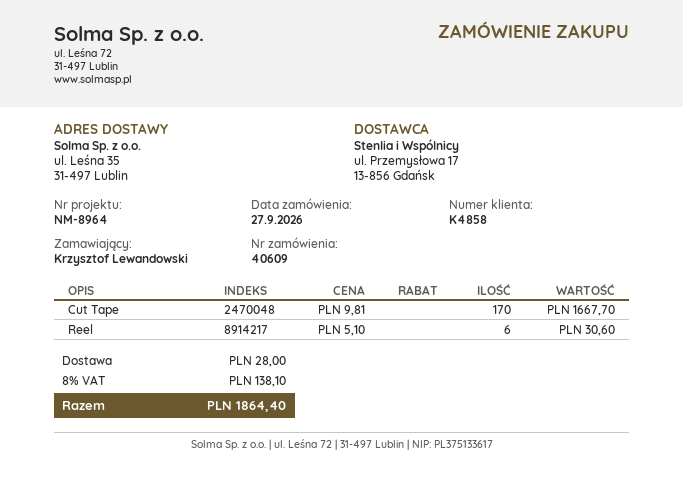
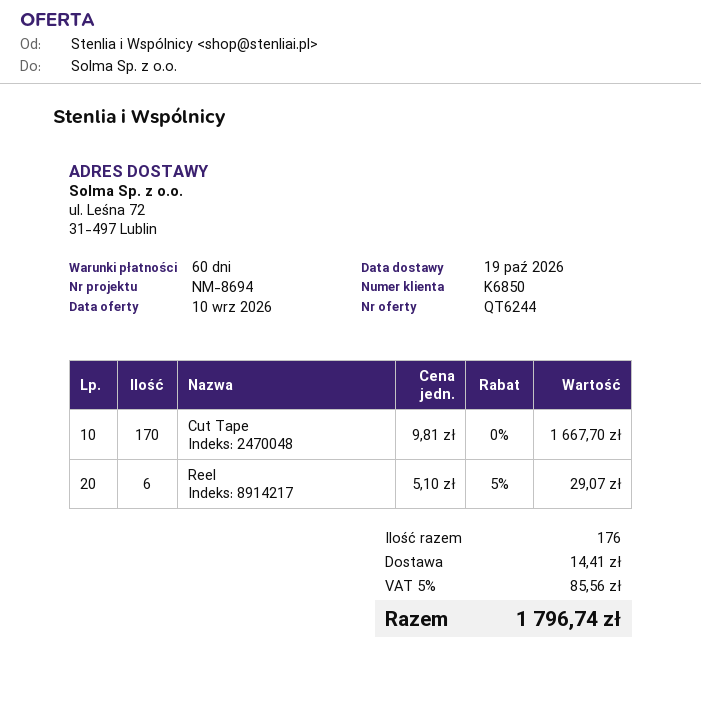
customer number: K4858 -> K6850
reference: NM-8964 -> NM-8694
ship to: ul. Leśna 35, 31-497 Lublin -> ul. Leśna 72, 31-497 Lublin
Reel: 6 x 5.10 = 30.60 -> 6 x 5.10 - 5% = 29.07
shipping: 28.00 -> 14.41
tax: 8% = 138.10 -> 5% = 85.56
total: 1864.40 -> 1796.74

